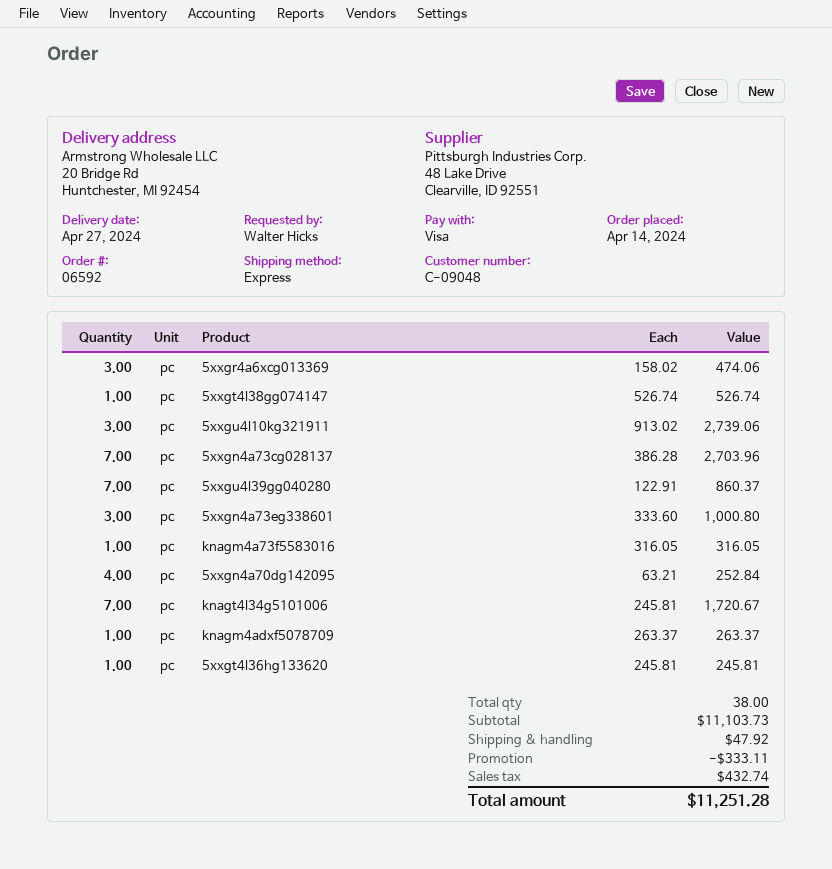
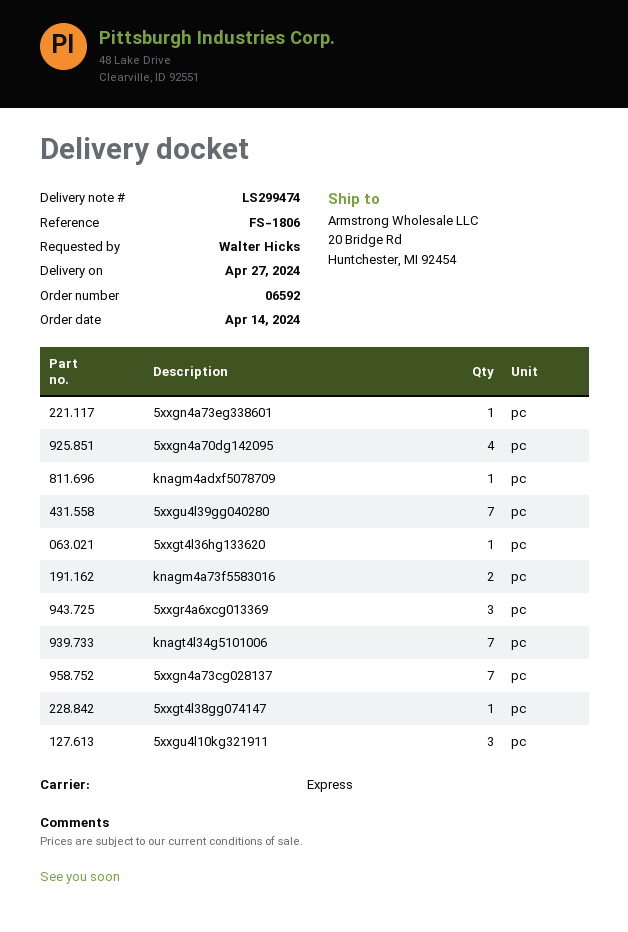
5xxgn4a73eg338601: 3 -> 1
knagm4a73f5583016: 1 -> 2

